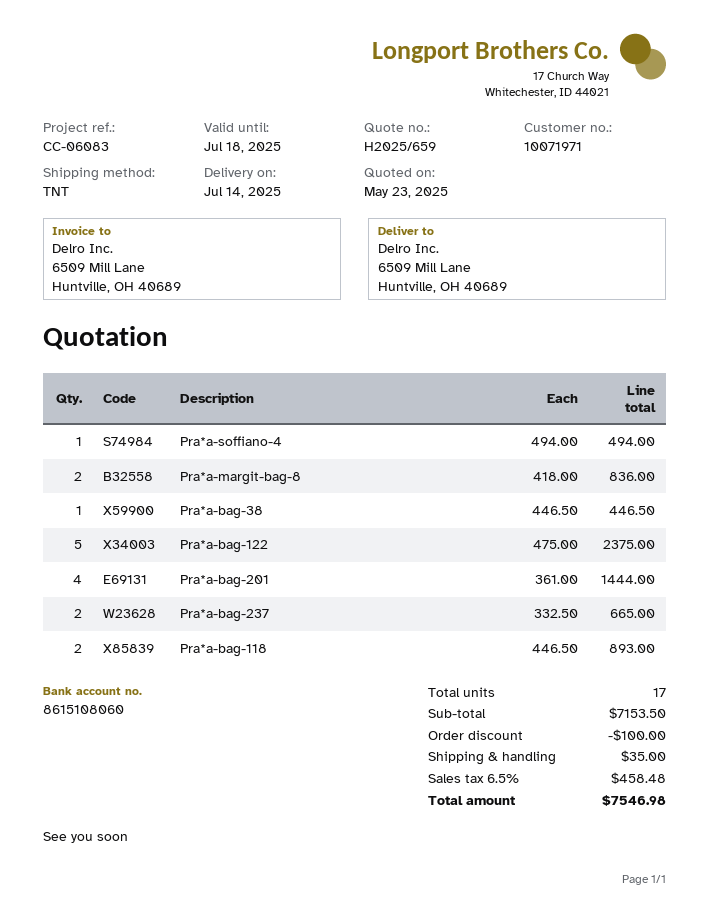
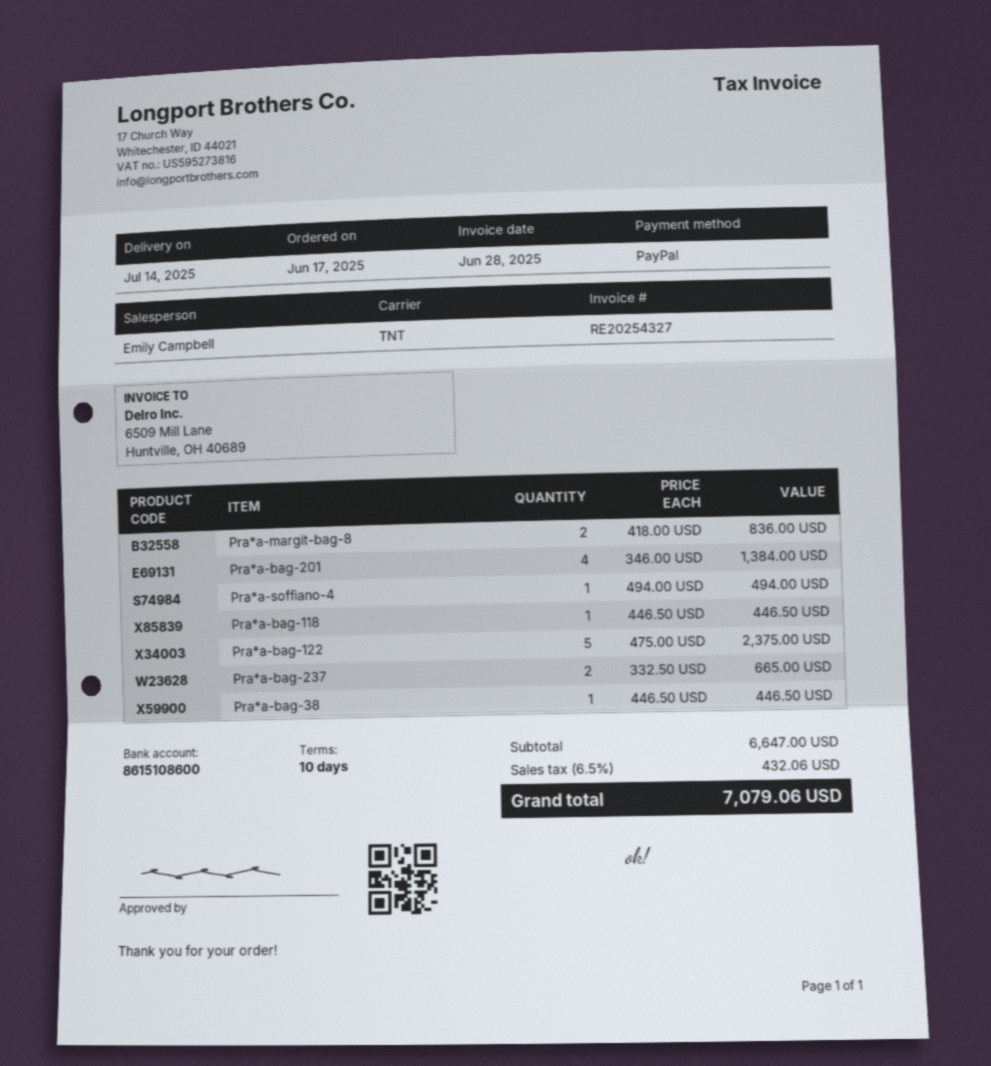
bank account: 8615108060 -> 8615108600
Pra*a-bag-201: 4 x 361.00 = 1444.00 -> 4 x 346.00 = 1384.00
Pra*a-bag-118: 2 x 446.50 = 893.00 -> 1 x 446.50 = 446.50
subtotal: 7153.50 -> 6647.00
discount: 100.00 -> none
shipping: 35.00 -> none
tax: 6.5% = 458.48 -> 6.5% = 432.06
total: 7546.98 -> 7079.06

